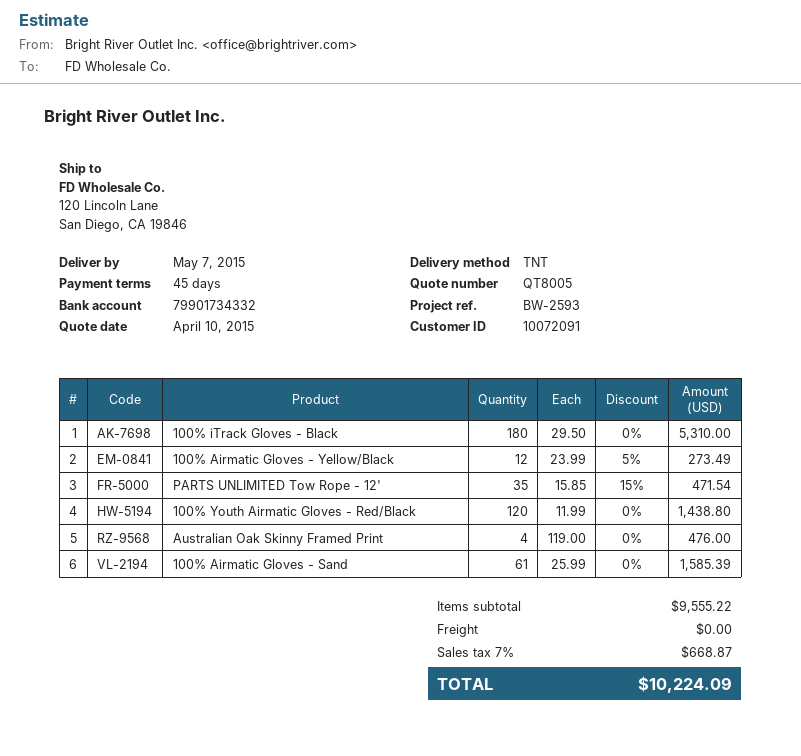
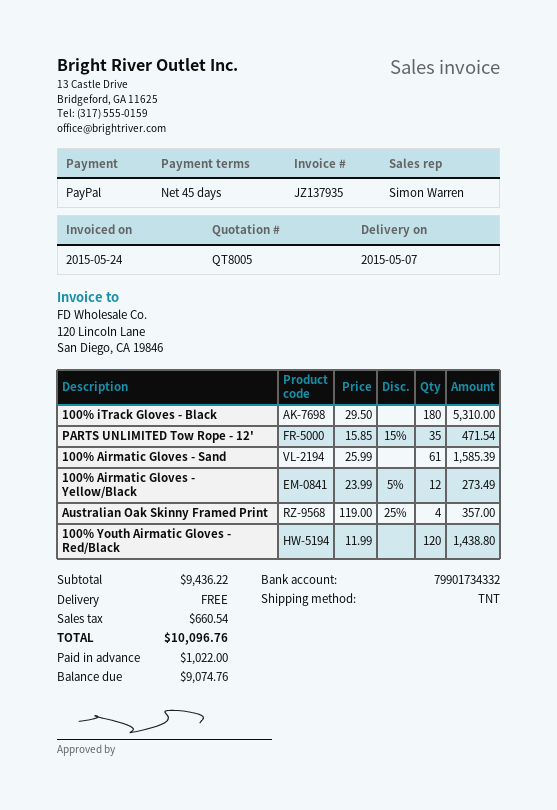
Australian Oak Skinny Framed Print: 4 x 119.00 = 476.00 -> 4 x 119.00 - 25% = 357.00
subtotal: 9555.22 -> 9436.22
tax: 668.87 -> 660.54
total: 10224.09 -> 10096.76

